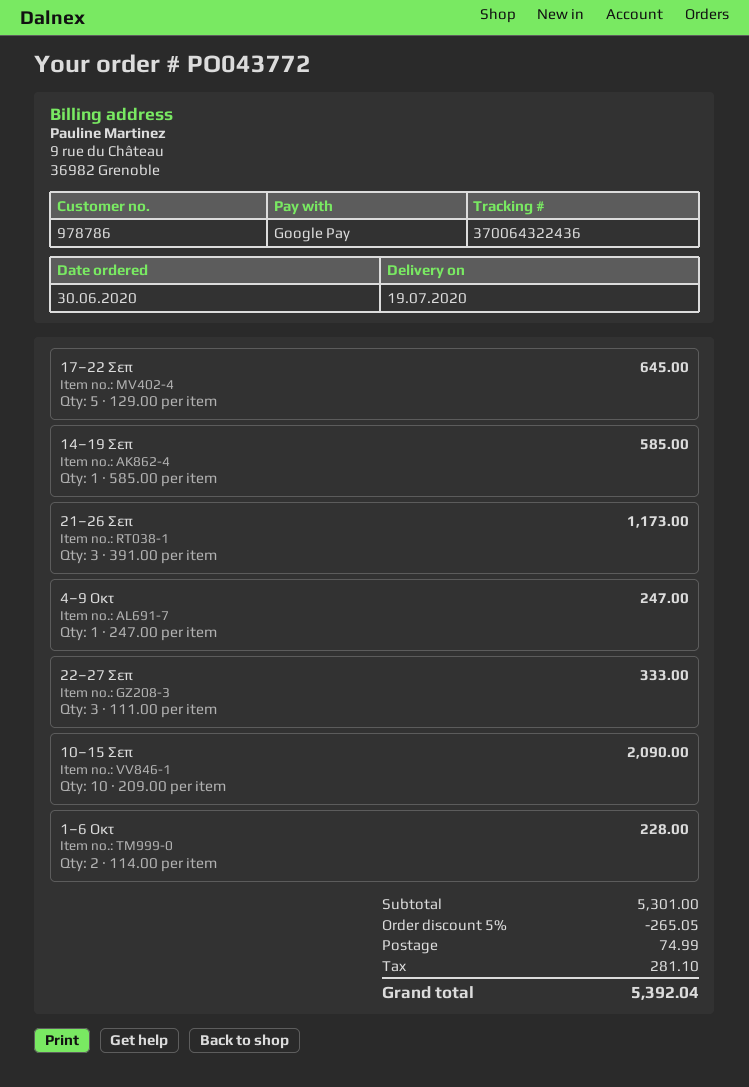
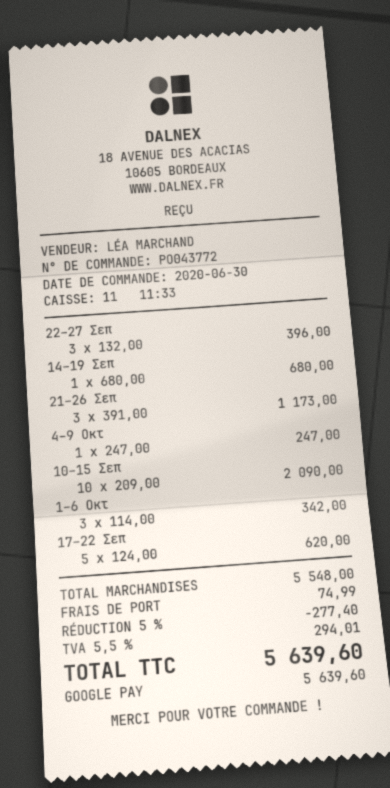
17–22 Σεπ: 5 x 129.00 = 645.00 -> 5 x 124.00 = 620.00
14–19 Σεπ: 1 x 585.00 = 585.00 -> 1 x 680.00 = 680.00
22–27 Σεπ: 3 x 111.00 = 333.00 -> 3 x 132.00 = 396.00
1–6 Οκτ: 2 x 114.00 = 228.00 -> 3 x 114.00 = 342.00
subtotal: 5301.00 -> 5548.00
discount: 5% = 265.05 -> 5% = 277.40
tax: 281.10 -> 294.01
total: 5392.04 -> 5639.60

